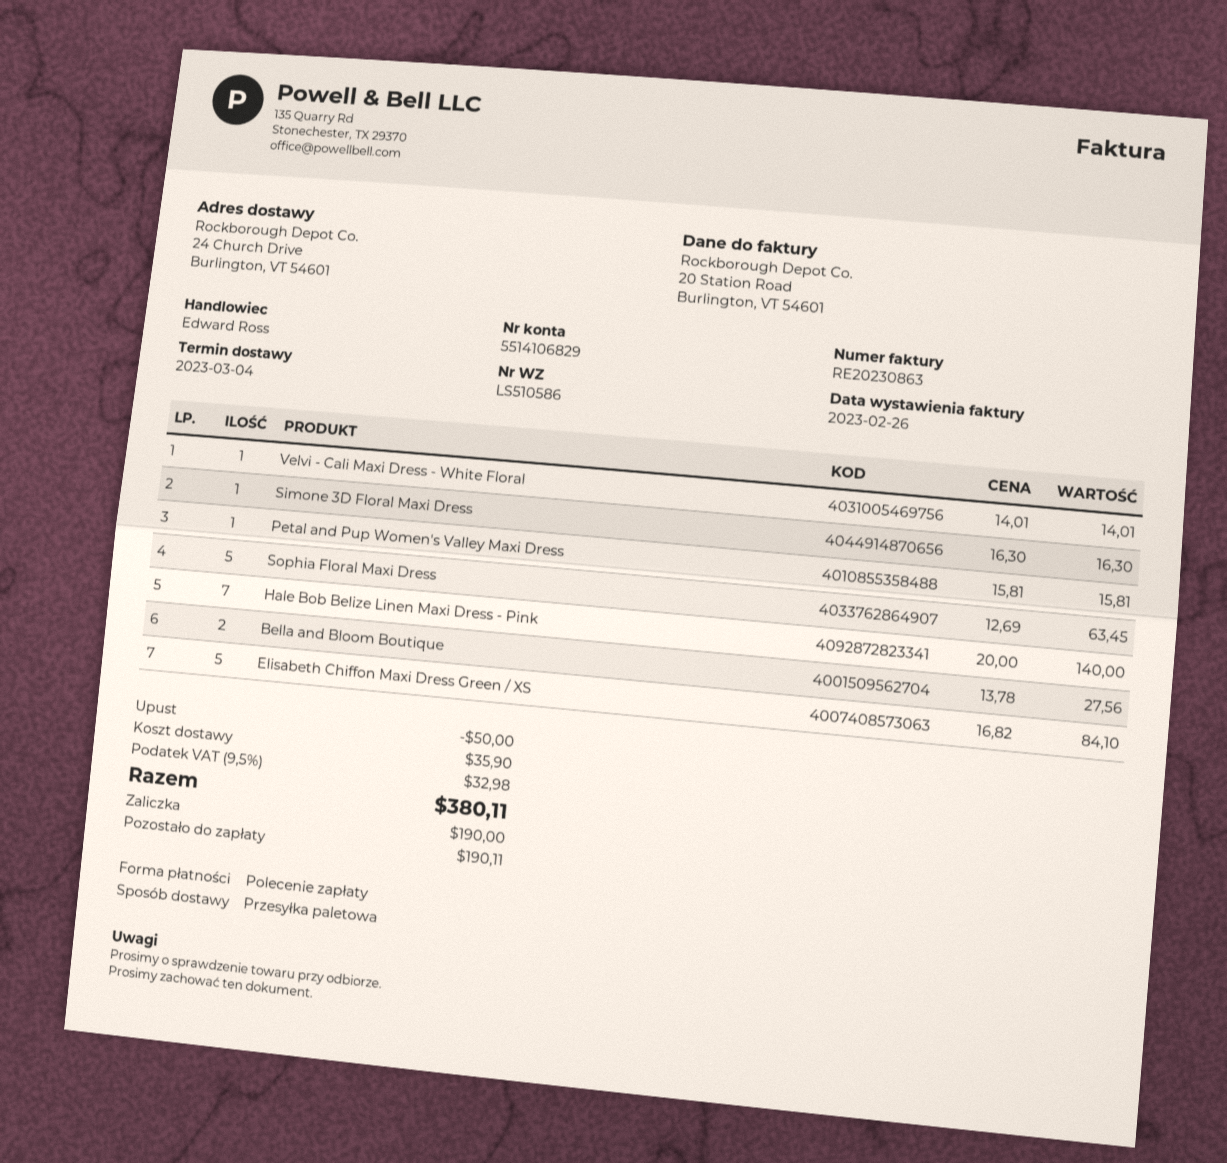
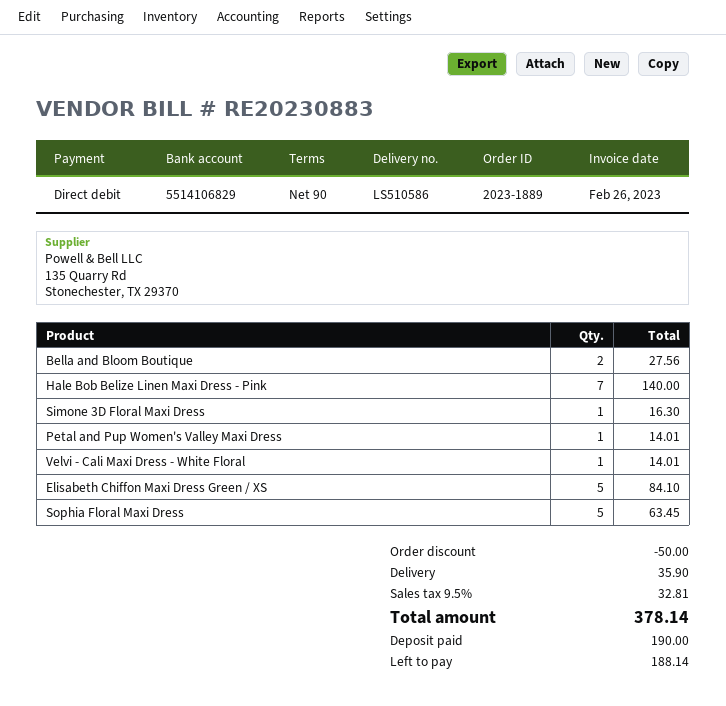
invoice number: RE20230863 -> RE20230883
Petal and Pup Women's Valley Maxi Dress: 1 for 15.81 -> 1 for 14.01
tax: 9.5% = 32.98 -> 9.5% = 32.81
total: 380.11 -> 378.14
balance: 190.11 -> 188.14

